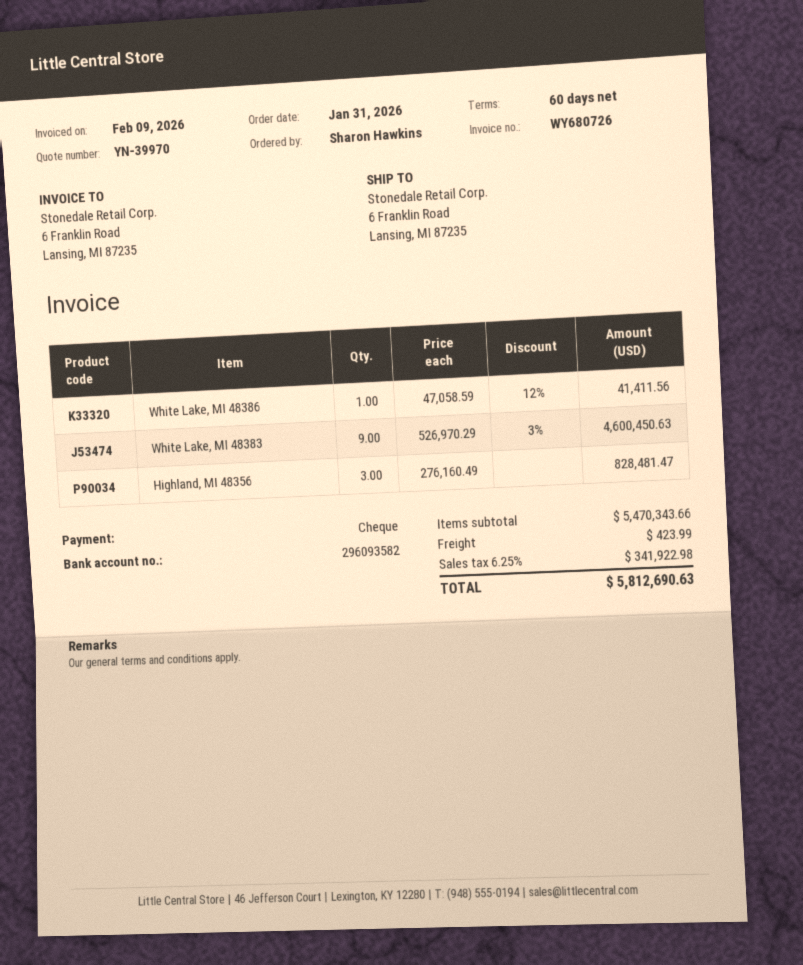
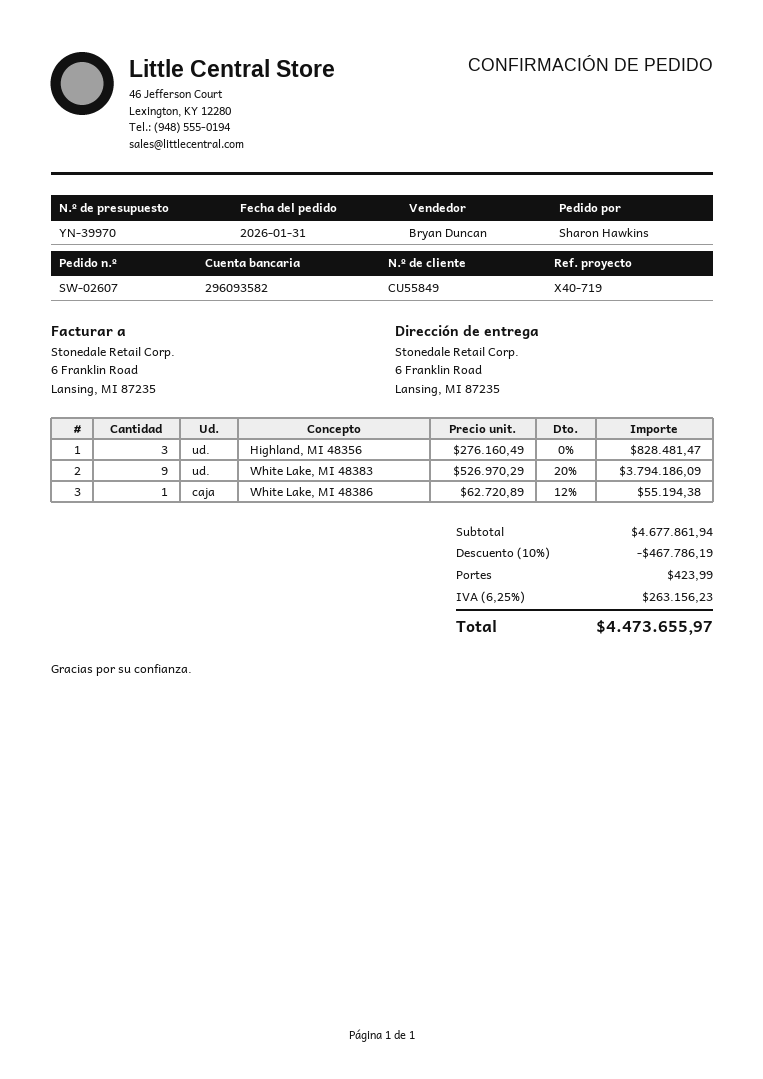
White Lake, MI 48386: 1 x 47058.59 - 12% = 41411.56 -> 1 x 62720.89 - 12% = 55194.38
White Lake, MI 48383: 9 x 526970.29 - 3% = 4600450.63 -> 9 x 526970.29 - 20% = 3794186.09
subtotal: 5470343.66 -> 4677861.94
discount: none -> 10% = 467786.19
tax: 6.25% = 341922.98 -> 6.25% = 263156.23
total: 5812690.63 -> 4473655.97

